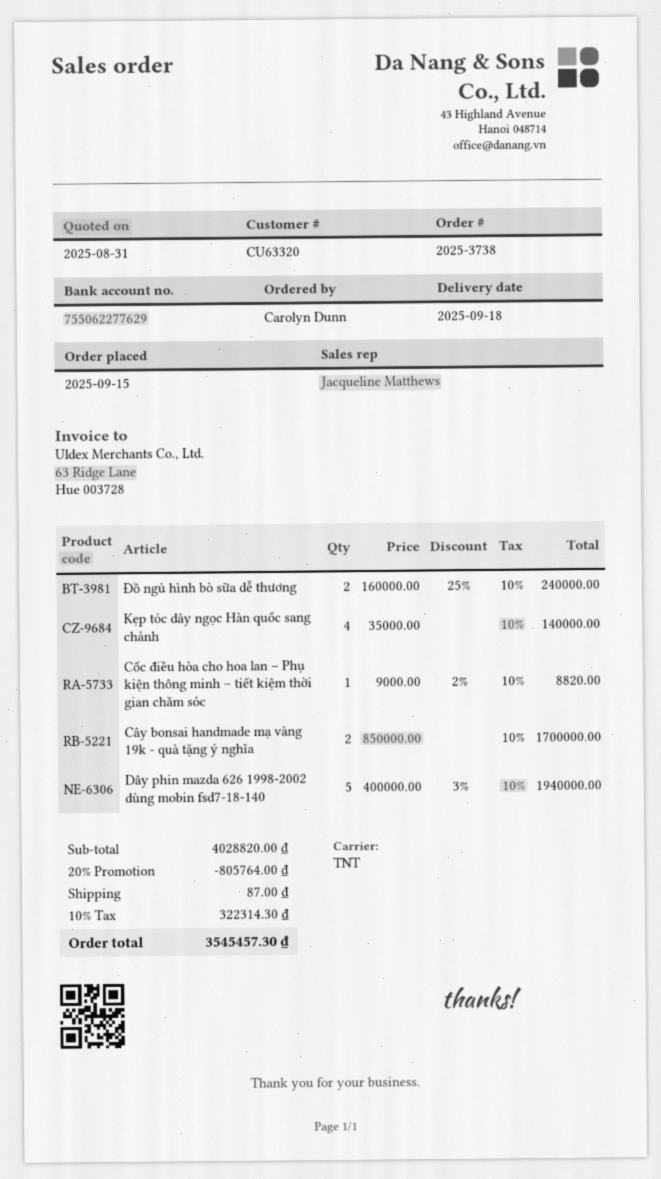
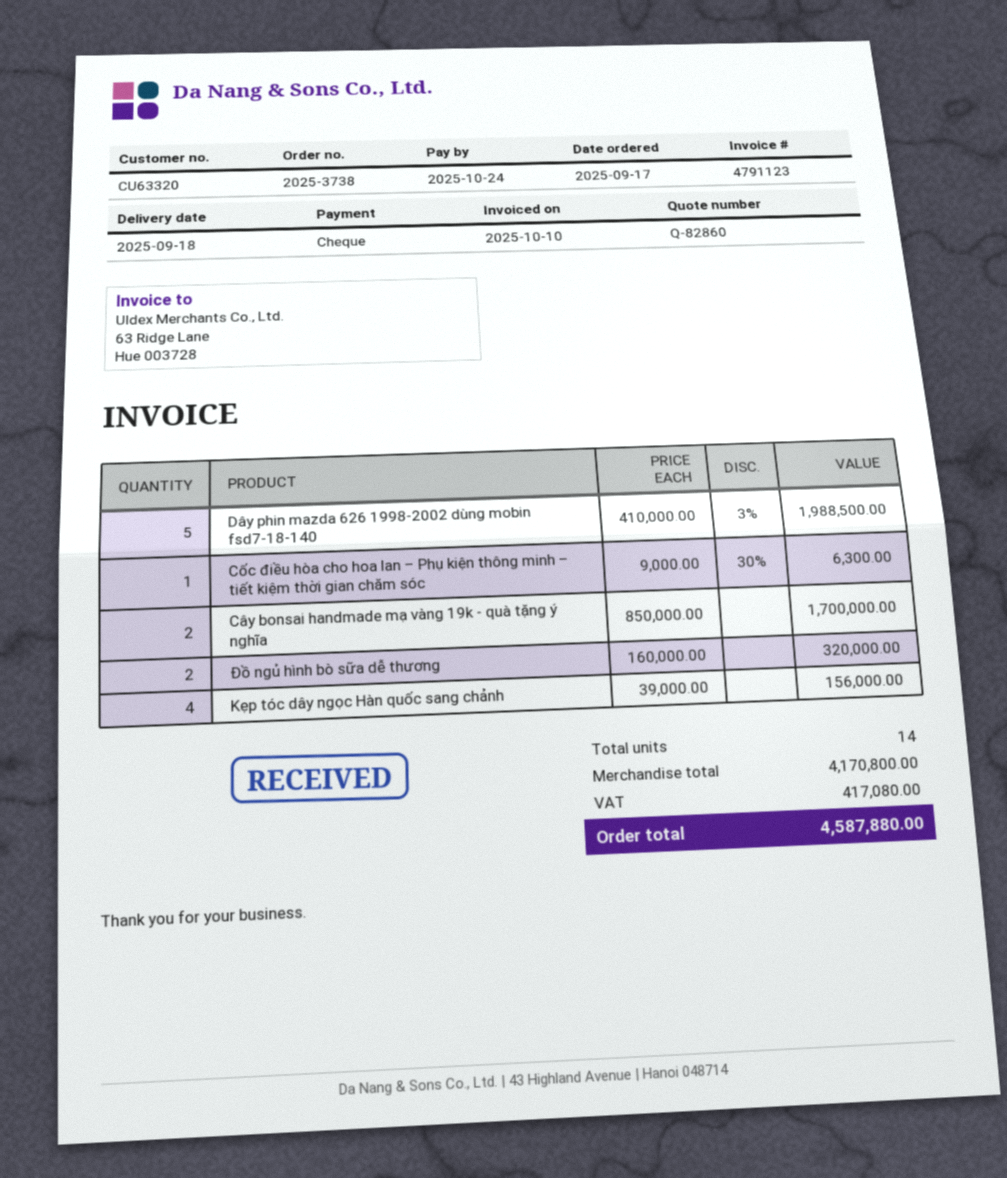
order date: 2025-09-15 -> 2025-09-17
Đồ ngủ hình bò sữa dễ thương: 2 x 160000.00 - 25% = 240000.00 -> 2 x 160000.00 = 320000.00
Kẹp tóc dây ngọc Hàn quốc sang chảnh: 4 x 35000.00 = 140000.00 -> 4 x 39000.00 = 156000.00
Cốc điều hòa cho hoa lan – Phụ kiện thông minh – tiết kiệm thời gian chăm sóc: 1 x 9000.00 - 2% = 8820.00 -> 1 x 9000.00 - 30% = 6300.00
Dây phin mazda 626 1998-2002 dùng mobin fsd7-18-140: 5 x 400000.00 - 3% = 1940000.00 -> 5 x 410000.00 - 3% = 1988500.00
subtotal: 4028820.00 -> 4170800.00
discount: 20% = 805764.00 -> none
shipping: 87.00 -> none
tax: 322314.30 -> 417080.00
total: 3545457.30 -> 4587880.00

